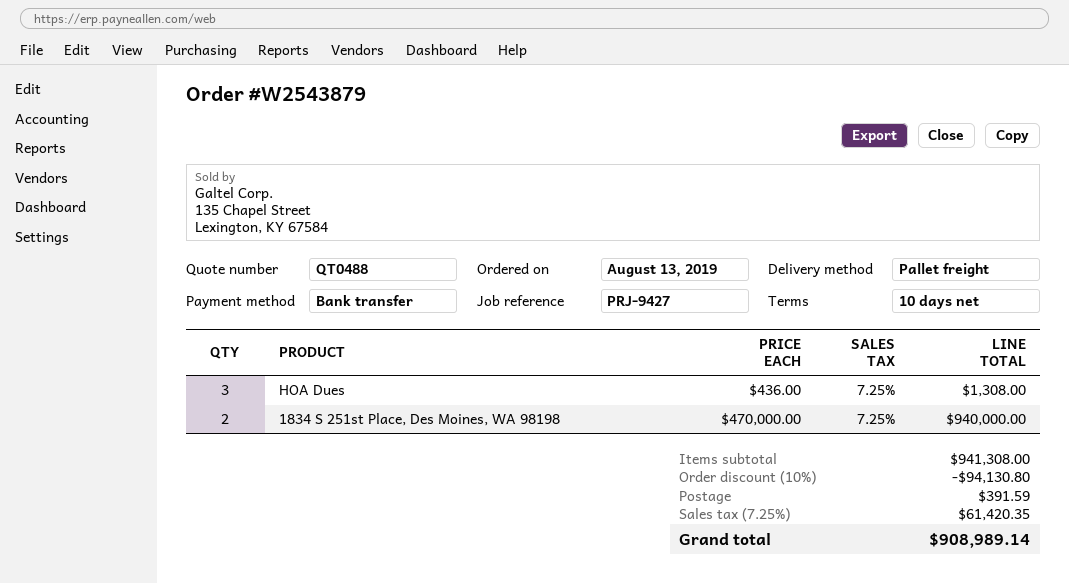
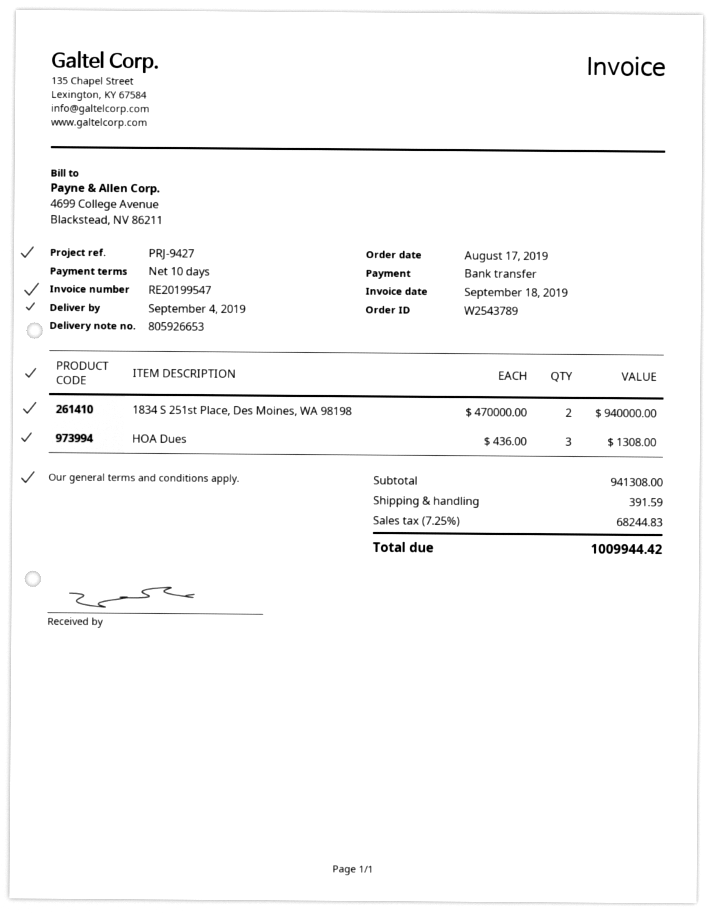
order number: W2543879 -> W2543789
order date: 2019-08-13 -> 2019-08-17
discount: 10% = 94130.80 -> none
tax: 7.25% = 61420.35 -> 7.25% = 68244.83
total: 908989.14 -> 1009944.42

